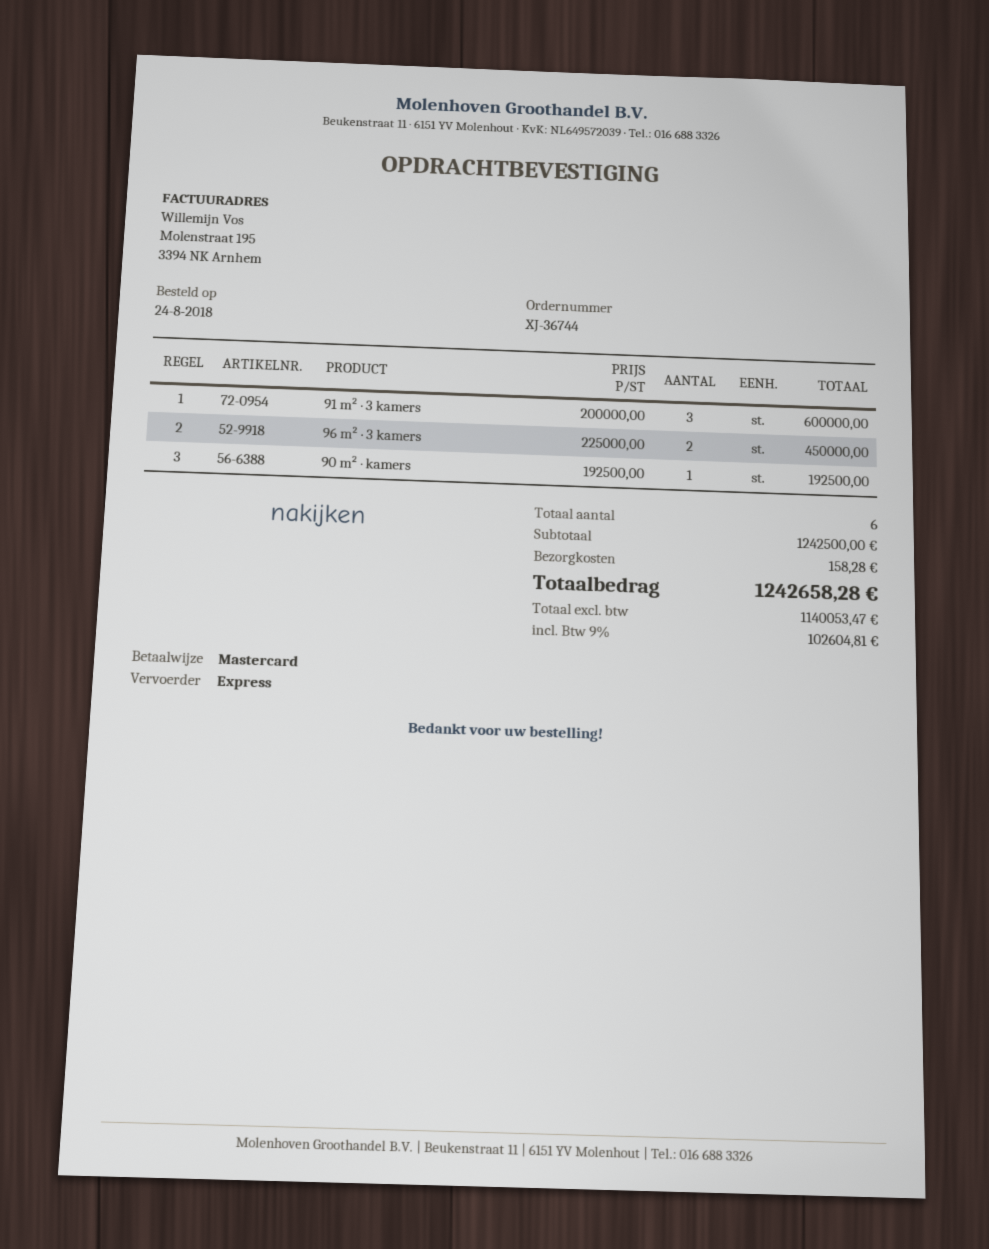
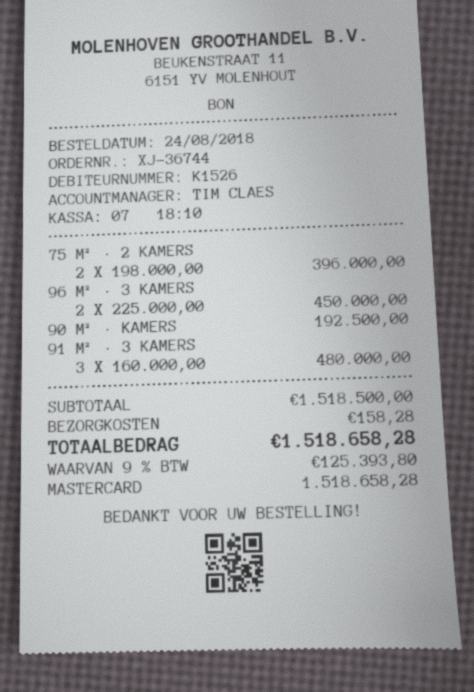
91 m² · 3 kamers: 3 x 200000.00 = 600000.00 -> 3 x 160000.00 = 480000.00
75 M² · 2 KAMERS: none -> 2 x 198000.00 = 396000.00
subtotal: 1242500.00 -> 1518500.00
tax: 9% = 102604.81 -> 9% = 125393.80
total: 1242658.28 -> 1518658.28

